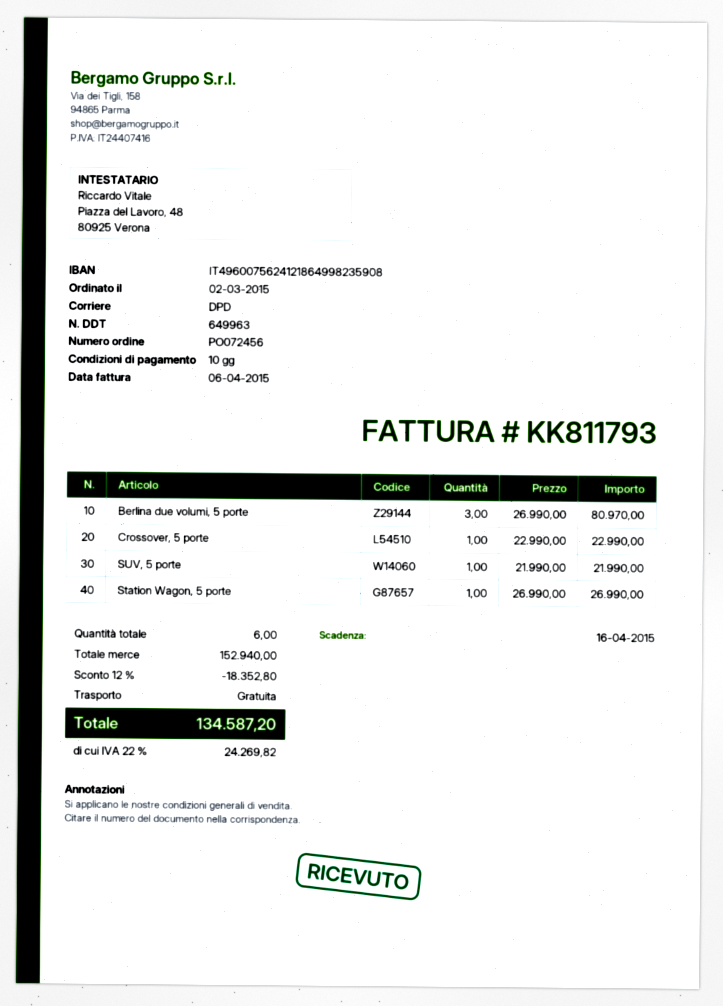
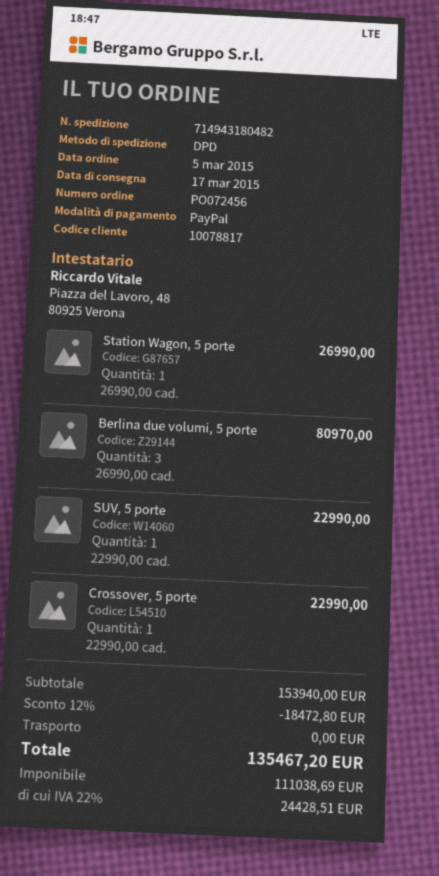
order date: 2015-03-02 -> 2015-03-05
SUV, 5 porte: 1 x 21990.00 = 21990.00 -> 1 x 22990.00 = 22990.00
subtotal: 152940.00 -> 153940.00
discount: 12% = 18352.80 -> 12% = 18472.80
tax: 22% = 24269.82 -> 22% = 24428.51
total: 134587.20 -> 135467.20

